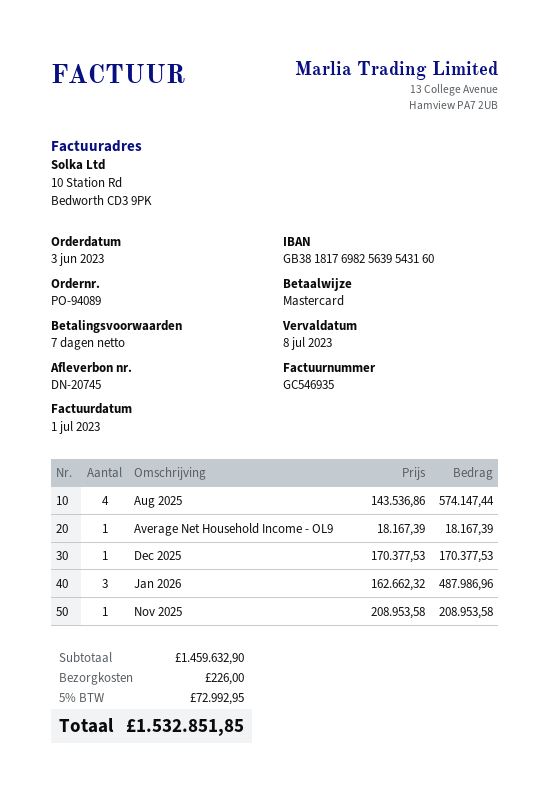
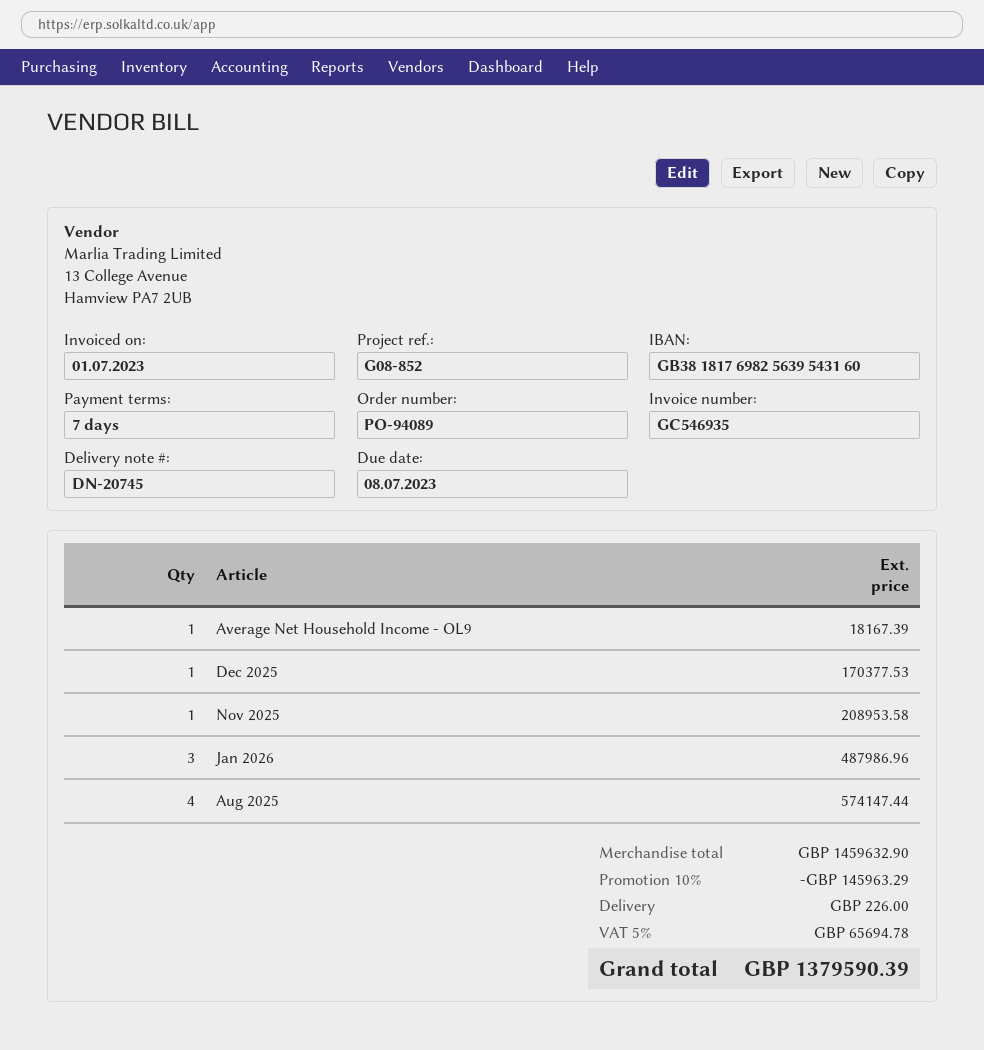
discount: none -> 10% = 145963.29
tax: 5% = 72992.95 -> 5% = 65694.78
total: 1532851.85 -> 1379590.39

